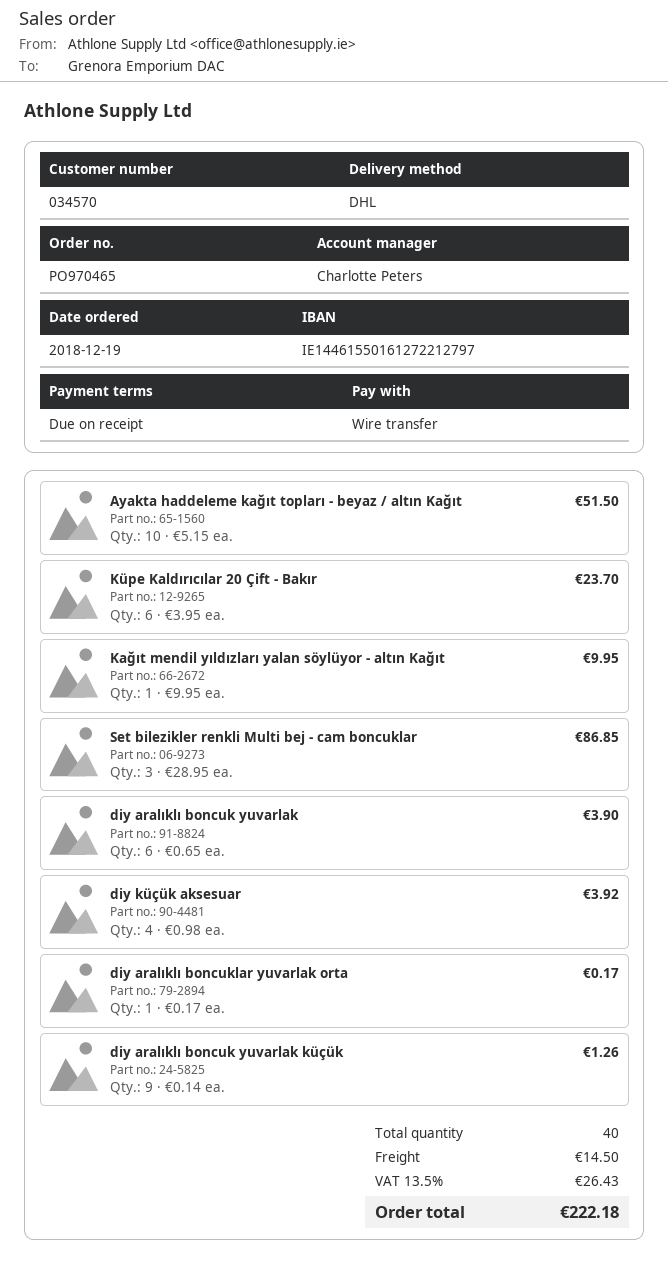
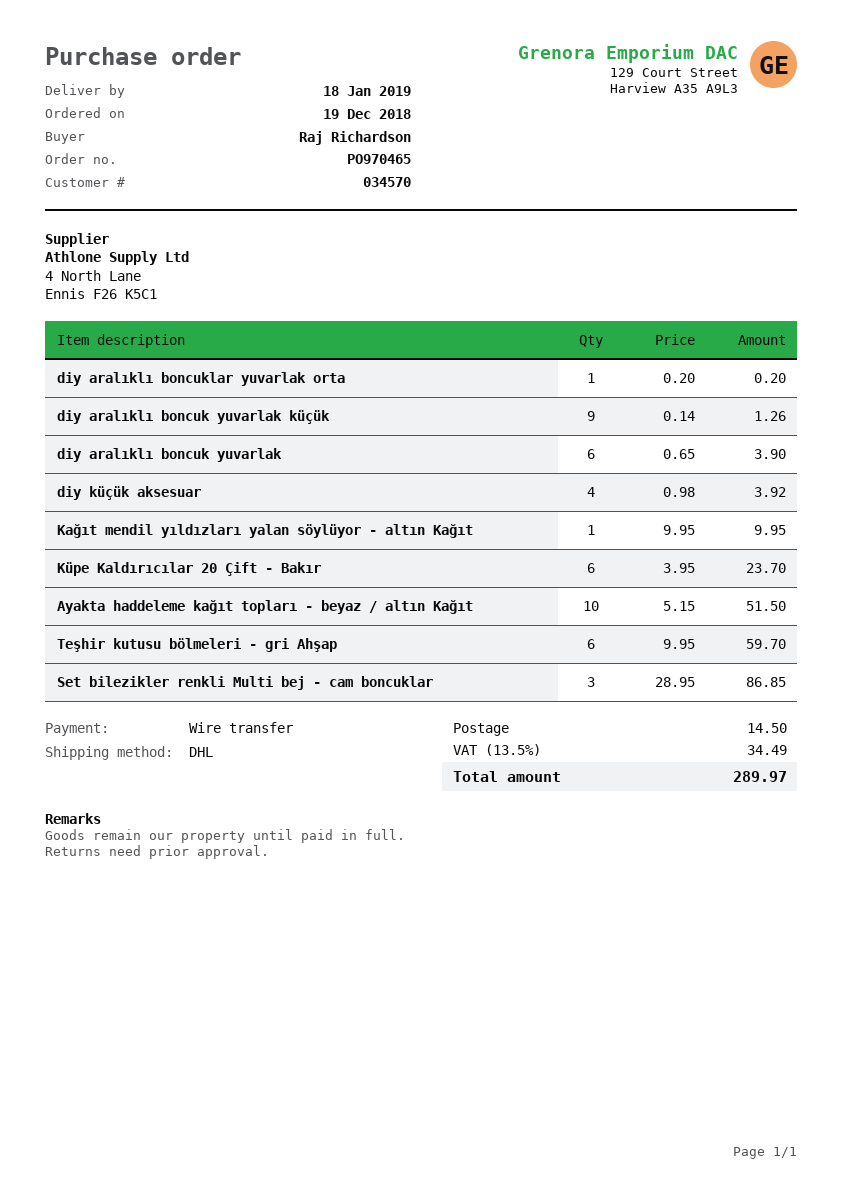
diy aralıklı boncuklar yuvarlak orta: 1 x 0.17 = 0.17 -> 1 x 0.20 = 0.20
Teşhir kutusu bölmeleri - gri Ahşap: none -> 6 x 9.95 = 59.70
tax: 13.5% = 26.43 -> 13.5% = 34.49
total: 222.18 -> 289.97

